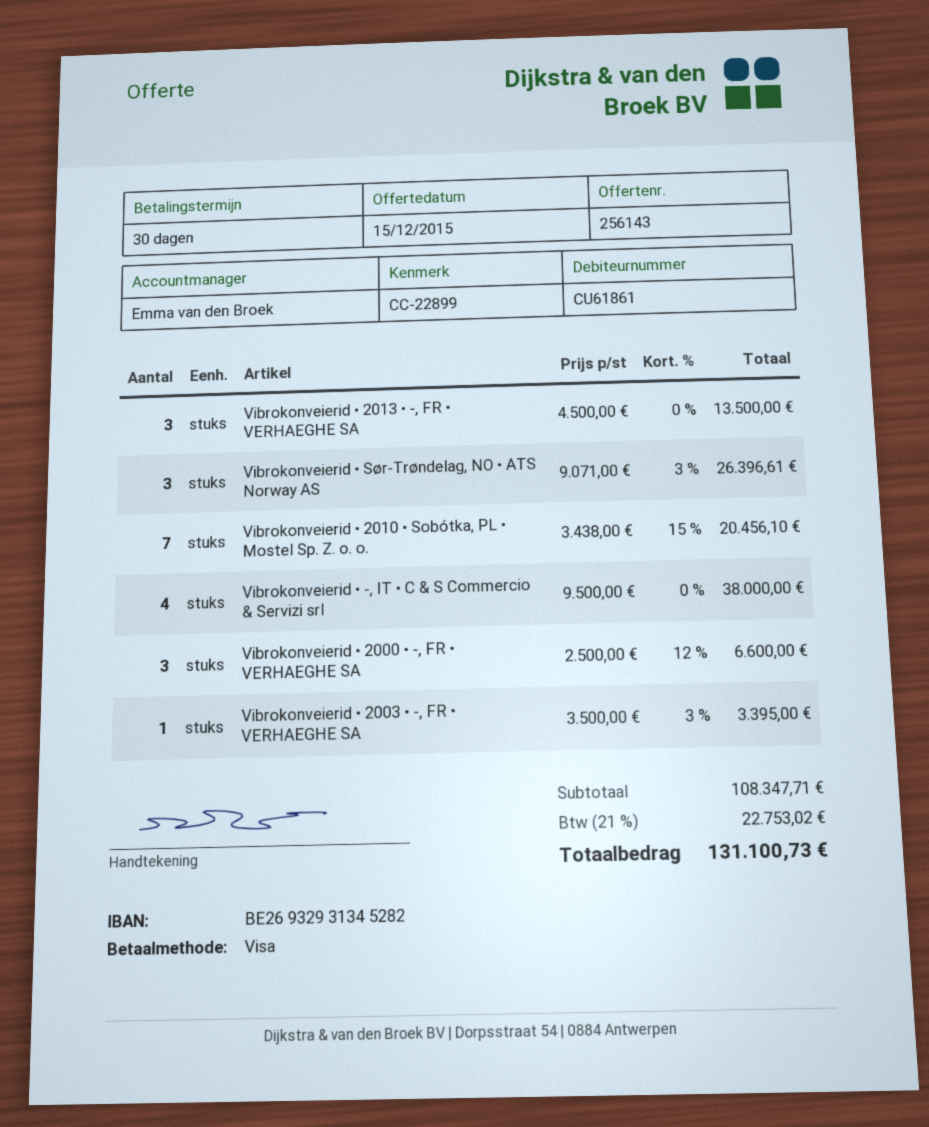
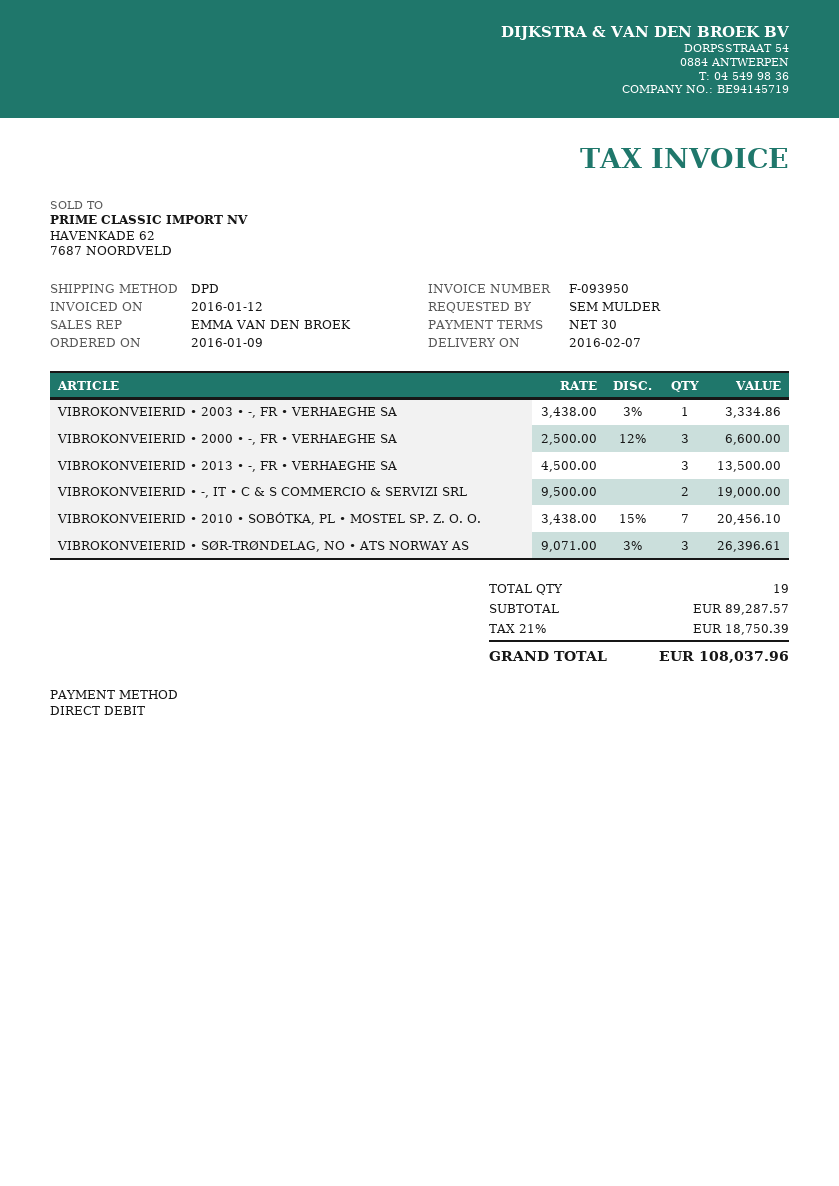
payment method: Visa -> direct debit
Vibrokonveierid • -, IT • C & S Commercio & Servizi srl: 4 x 9500.00 = 38000.00 -> 2 x 9500.00 = 19000.00
Vibrokonveierid • 2003 • -, FR • VERHAEGHE SA: 1 x 3500.00 - 3% = 3395.00 -> 1 x 3438.00 - 3% = 3334.86
subtotal: 108347.71 -> 89287.57
tax: 21% = 22753.02 -> 21% = 18750.39
total: 131100.73 -> 108037.96

